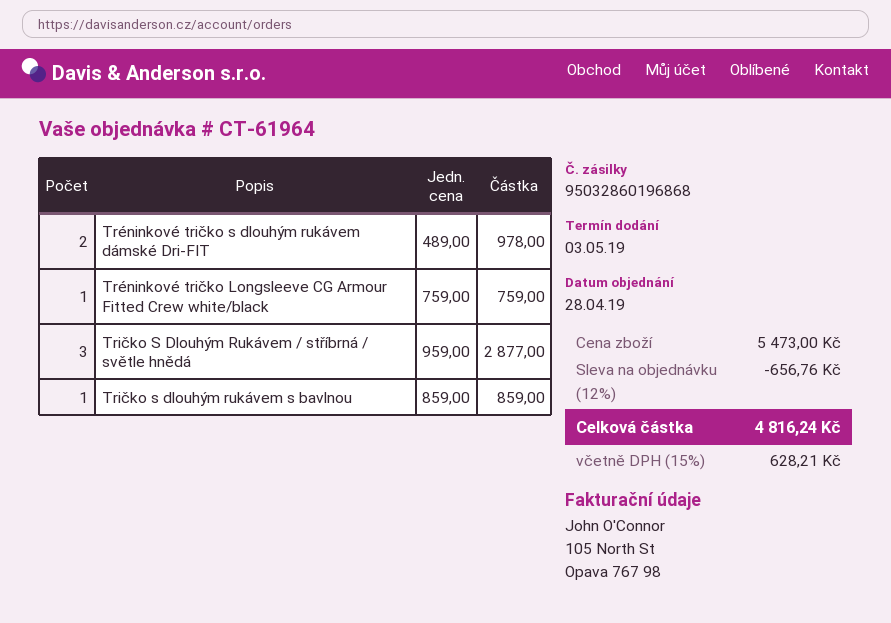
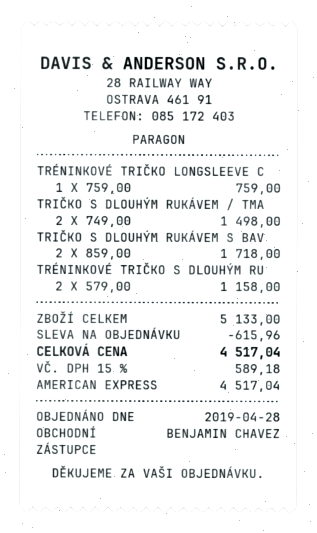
Tréninkové tričko s dlouhým rukávem dámské Dri-FIT: 2 x 489.00 = 978.00 -> 2 x 579.00 = 1158.00
Tričko S Dlouhým Rukávem / stříbrná / světle hnědá: 3 x 959.00 = 2877.00 -> none
Tričko s dlouhým rukávem s bavlnou: 1 x 859.00 = 859.00 -> 2 x 859.00 = 1718.00
TRIČKO S DLOUHÝM RUKÁVEM / TMA: none -> 2 x 749.00 = 1498.00
subtotal: 5473.00 -> 5133.00
discount: 656.76 -> 615.96
tax: 15% = 628.21 -> 15% = 589.18
total: 4816.24 -> 4517.04

